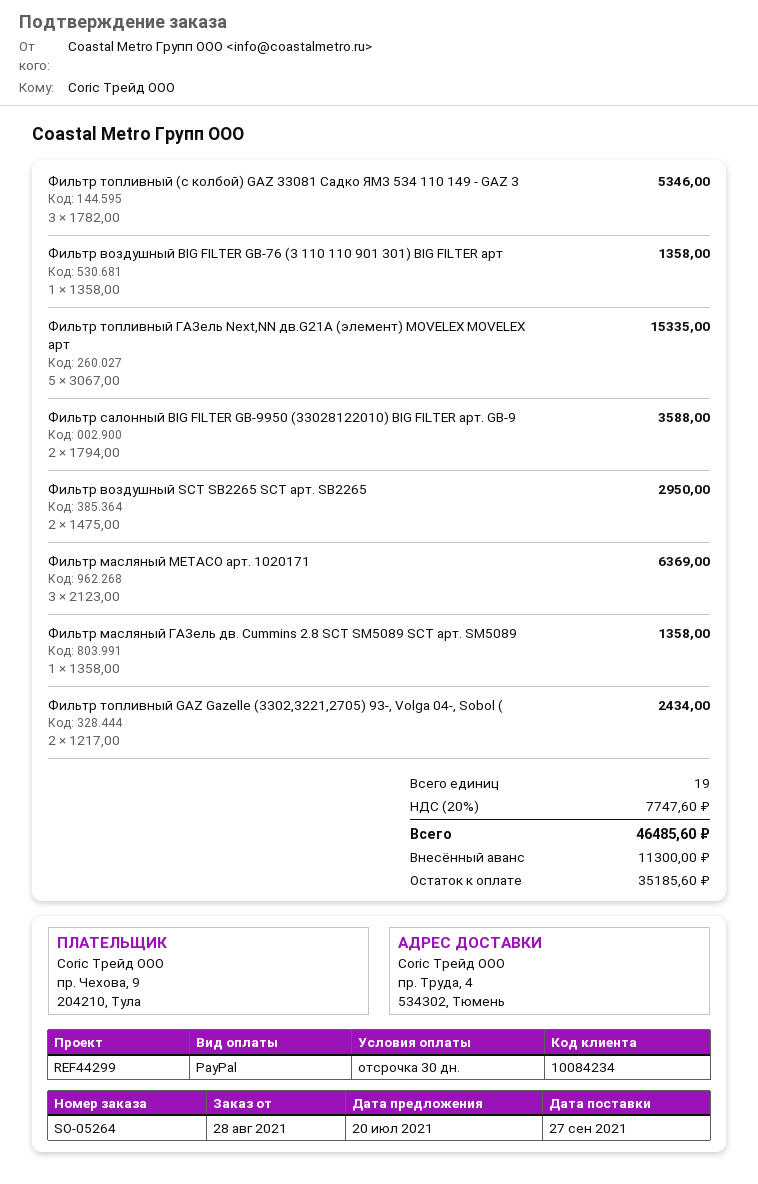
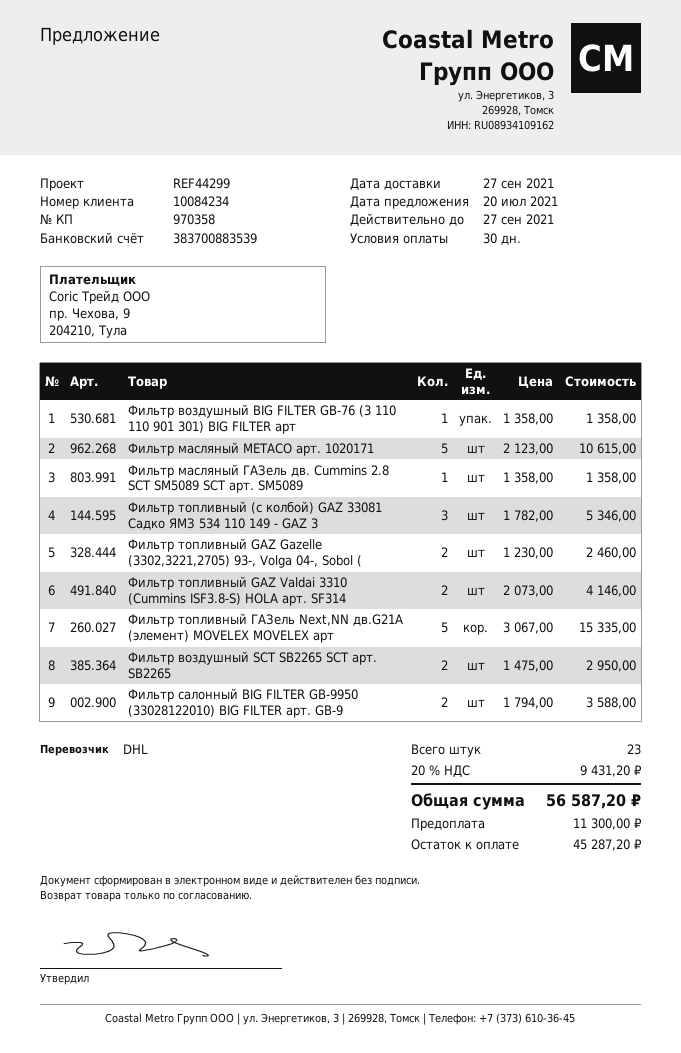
Фильтр масляный METACO арт. 1020171: 3 x 2123.00 = 6369.00 -> 5 x 2123.00 = 10615.00
Фильтр топливный GAZ Gazelle (3302,3221,2705) 93-, Volga 04-, Sobol (: 2 x 1217.00 = 2434.00 -> 2 x 1230.00 = 2460.00
Фильтр топливный GAZ Valdai 3310 (Cummins ISF3.8-S) HOLA арт. SF314: none -> 2 x 2073.00 = 4146.00
total quantity: 19 -> 23
tax: 20% = 7747.60 -> 20% = 9431.20
total: 46485.60 -> 56587.20
balance: 35185.60 -> 45287.20

